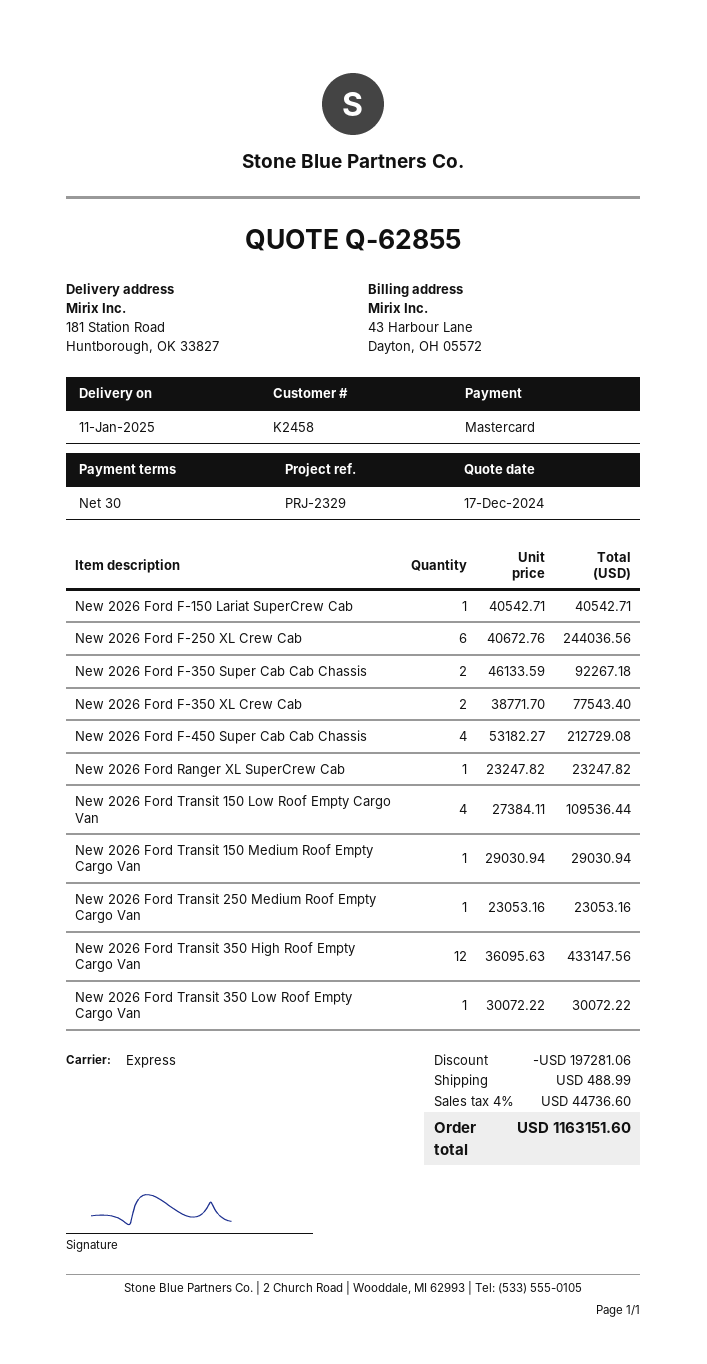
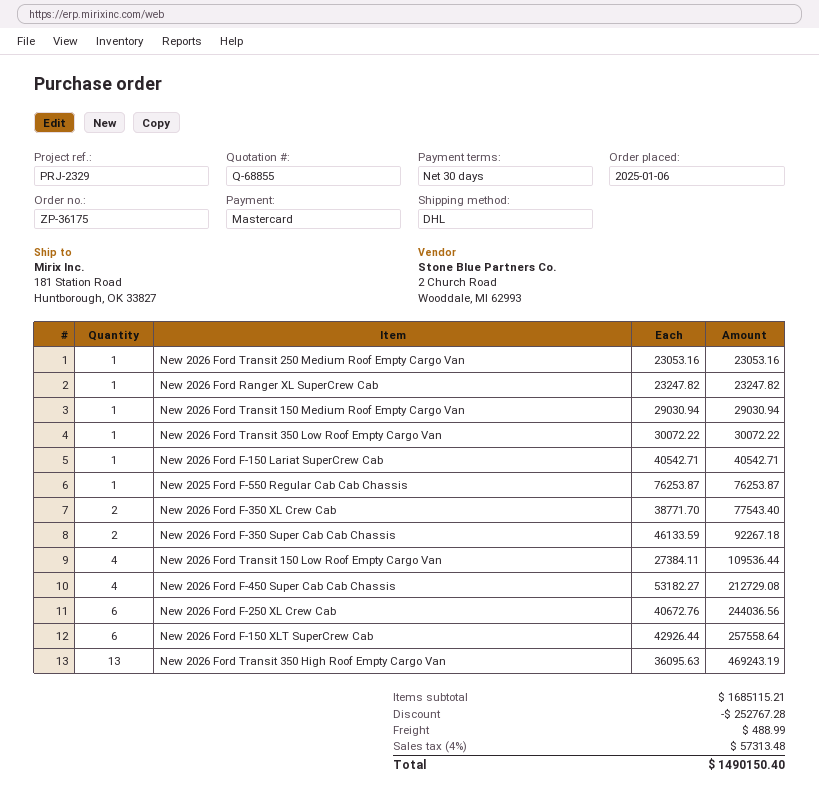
quote number: Q-62855 -> Q-68855
shipping method: express -> DHL
New 2026 Ford Transit 350 High Roof Empty Cargo Van: 12 x 36095.63 = 433147.56 -> 13 x 36095.63 = 469243.19
New 2025 Ford F-550 Regular Cab Cab Chassis: none -> 1 x 76253.87 = 76253.87
New 2026 Ford F-150 XLT SuperCrew Cab: none -> 6 x 42926.44 = 257558.64
discount: 197281.06 -> 252767.28
tax: 4% = 44736.60 -> 4% = 57313.48
total: 1163151.60 -> 1490150.40

